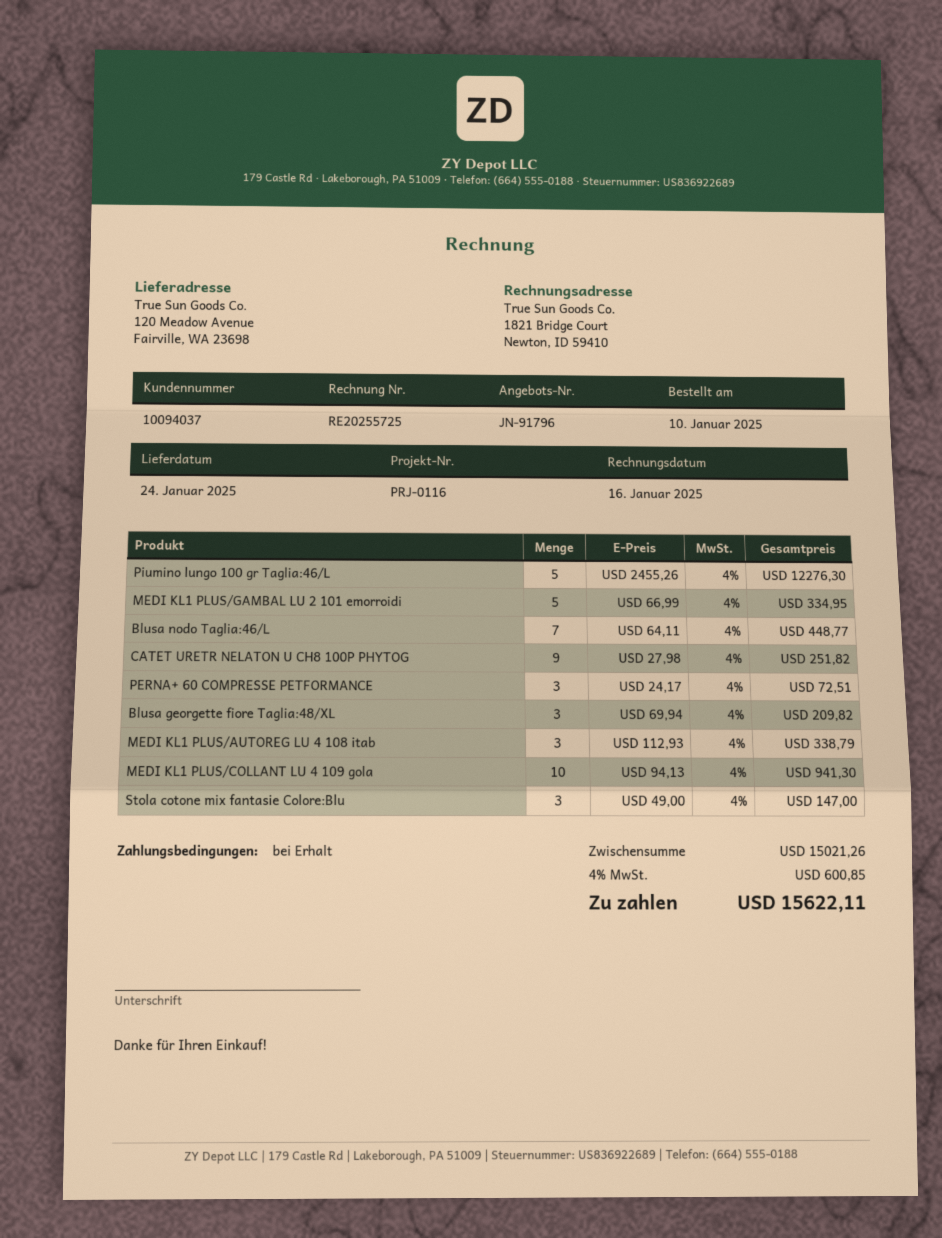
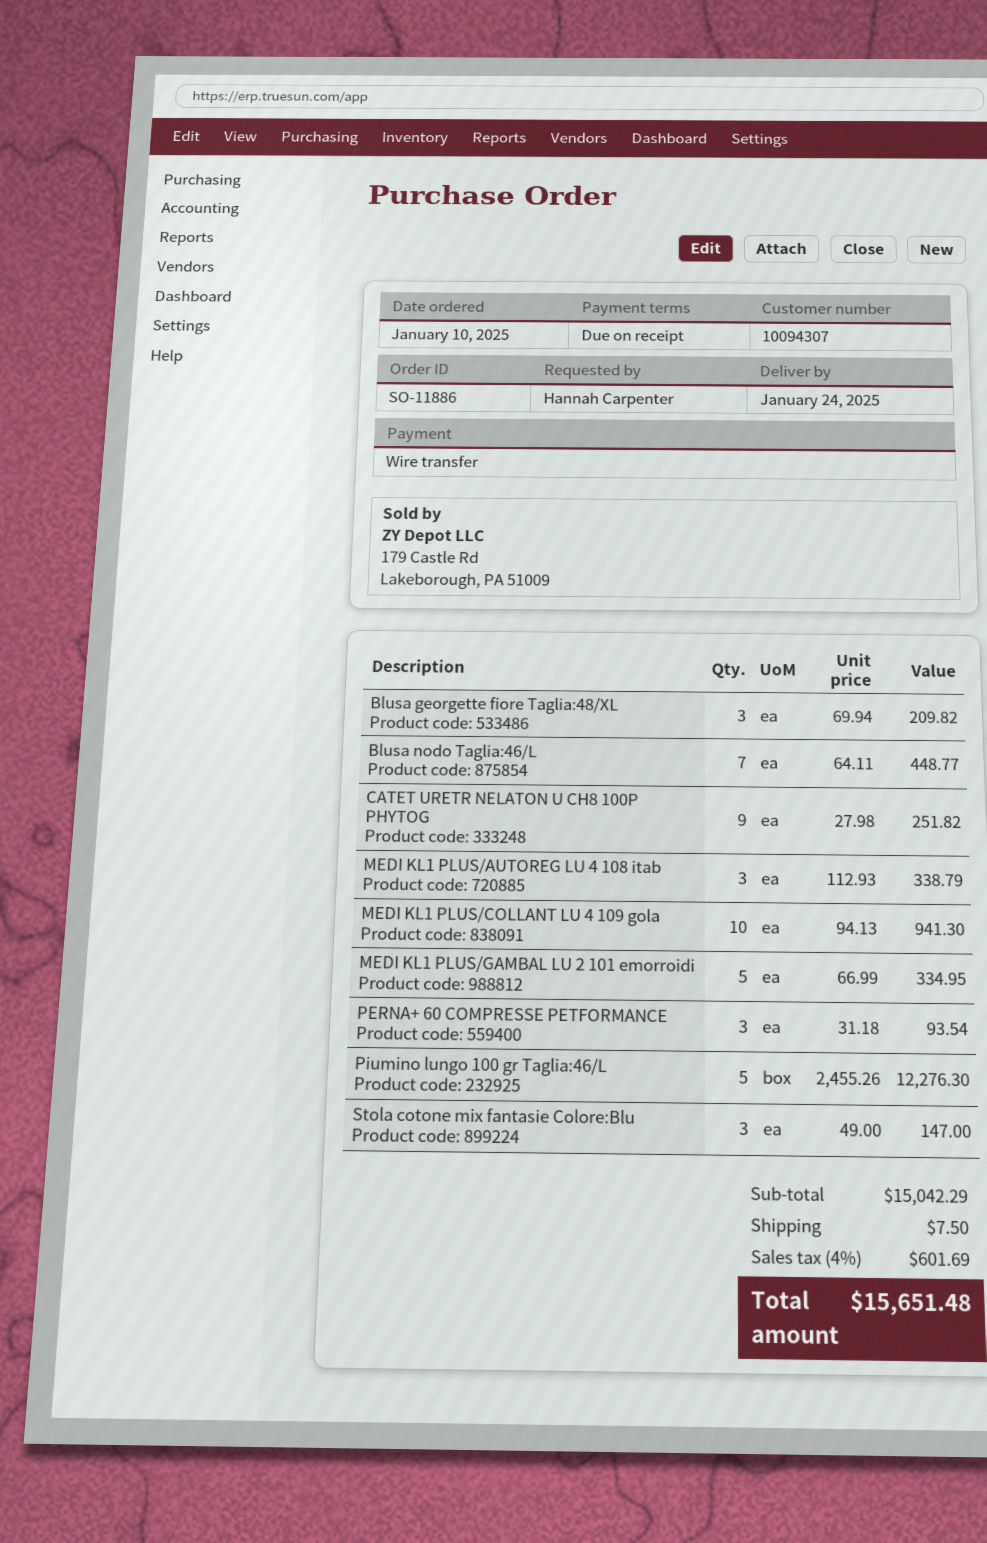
customer number: 10094037 -> 10094307
PERNA+ 60 COMPRESSE PETFORMANCE: 3 x 24.17 = 72.51 -> 3 x 31.18 = 93.54
subtotal: 15021.26 -> 15042.29
shipping: none -> 7.50
tax: 4% = 600.85 -> 4% = 601.69
total: 15622.11 -> 15651.48

